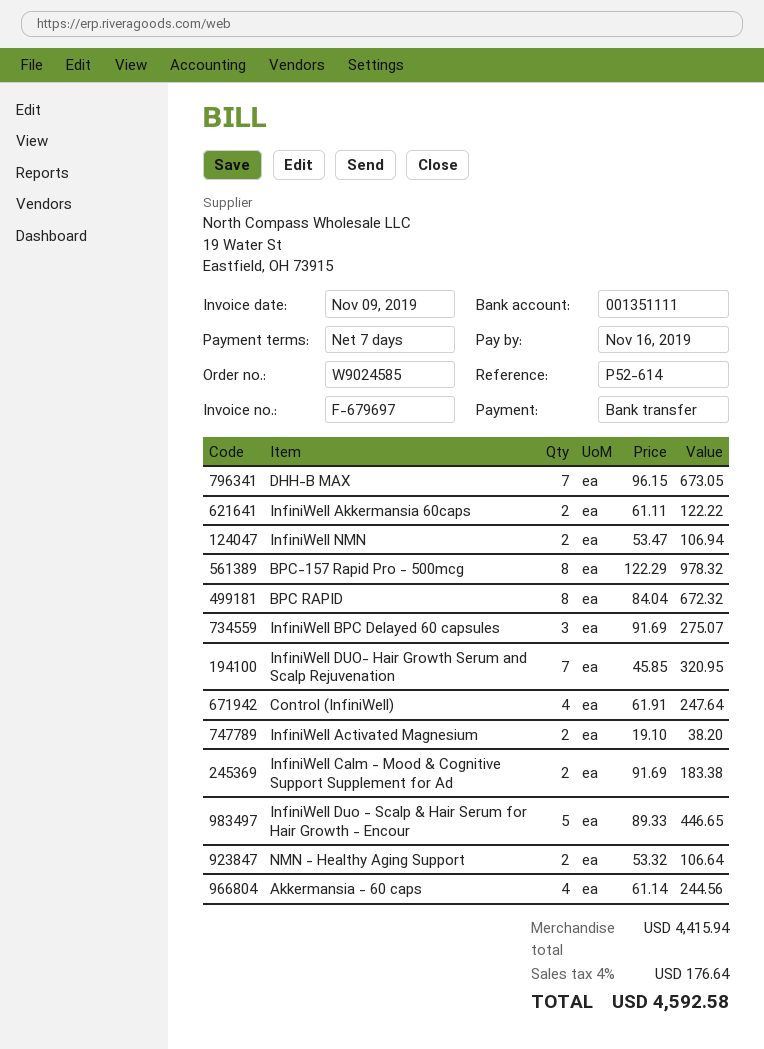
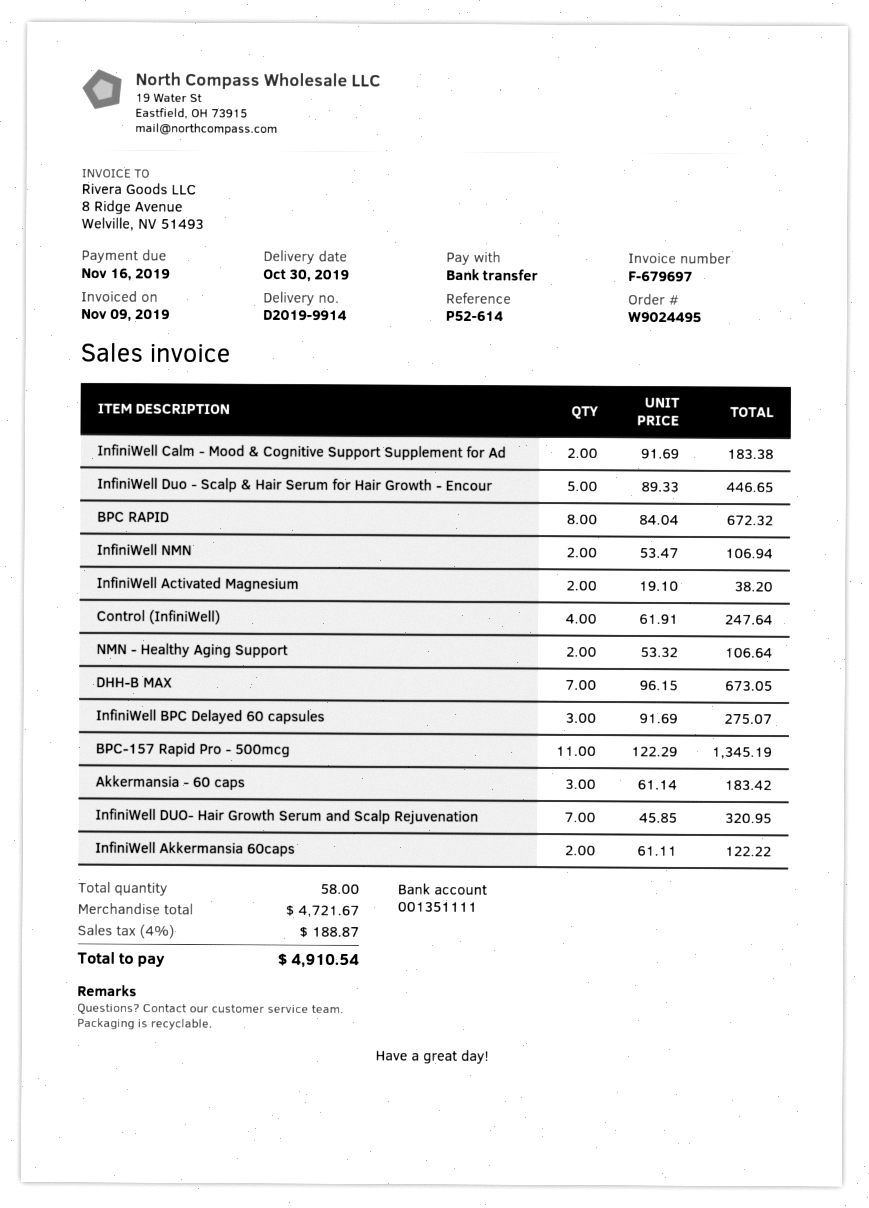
order number: W9024585 -> W9024495
BPC-157 Rapid Pro - 500mcg: 8 x 122.29 = 978.32 -> 11 x 122.29 = 1345.19
Akkermansia - 60 caps: 4 x 61.14 = 244.56 -> 3 x 61.14 = 183.42
subtotal: 4415.94 -> 4721.67
tax: 4% = 176.64 -> 4% = 188.87
total: 4592.58 -> 4910.54

